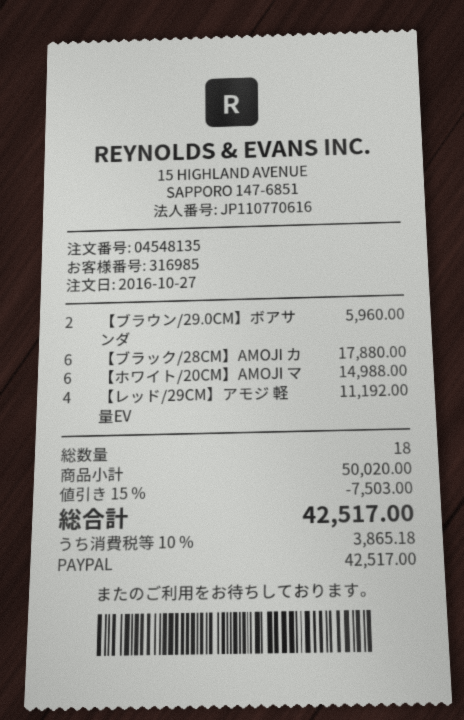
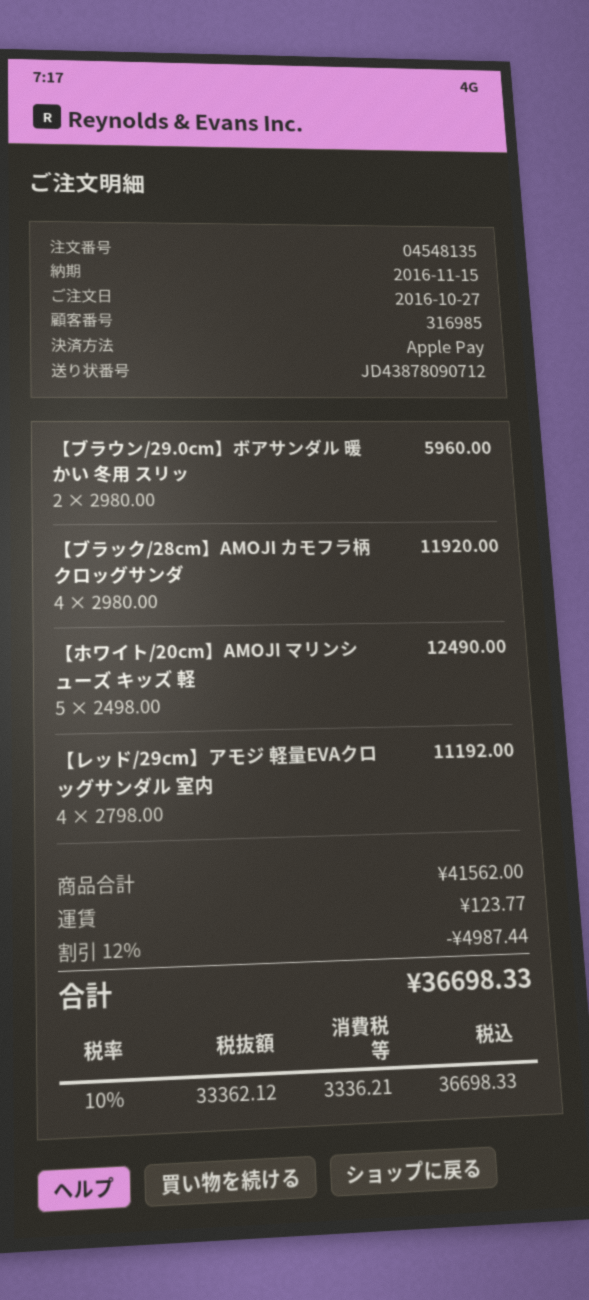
payment method: PayPal -> Apple Pay
【ブラック/28CM】AMOJI カ: 6 for 17880.00 -> 4 for 11920.00
【ホワイト/20CM】AMOJI マ: 6 for 14988.00 -> 5 for 12490.00
subtotal: 50020.00 -> 41562.00
discount: 15% = 7503.00 -> 12% = 4987.44
shipping: none -> 123.77
tax: 10% = 3865.18 -> 10% = 3336.21
total: 42517.00 -> 36698.33

